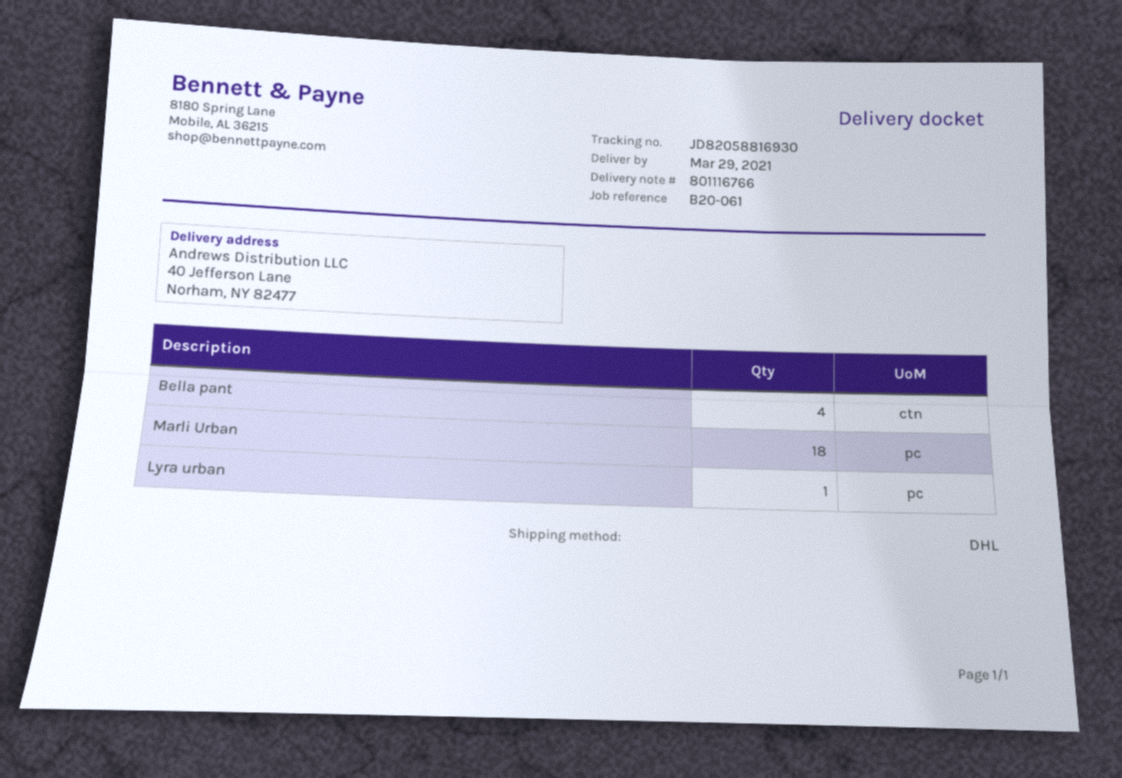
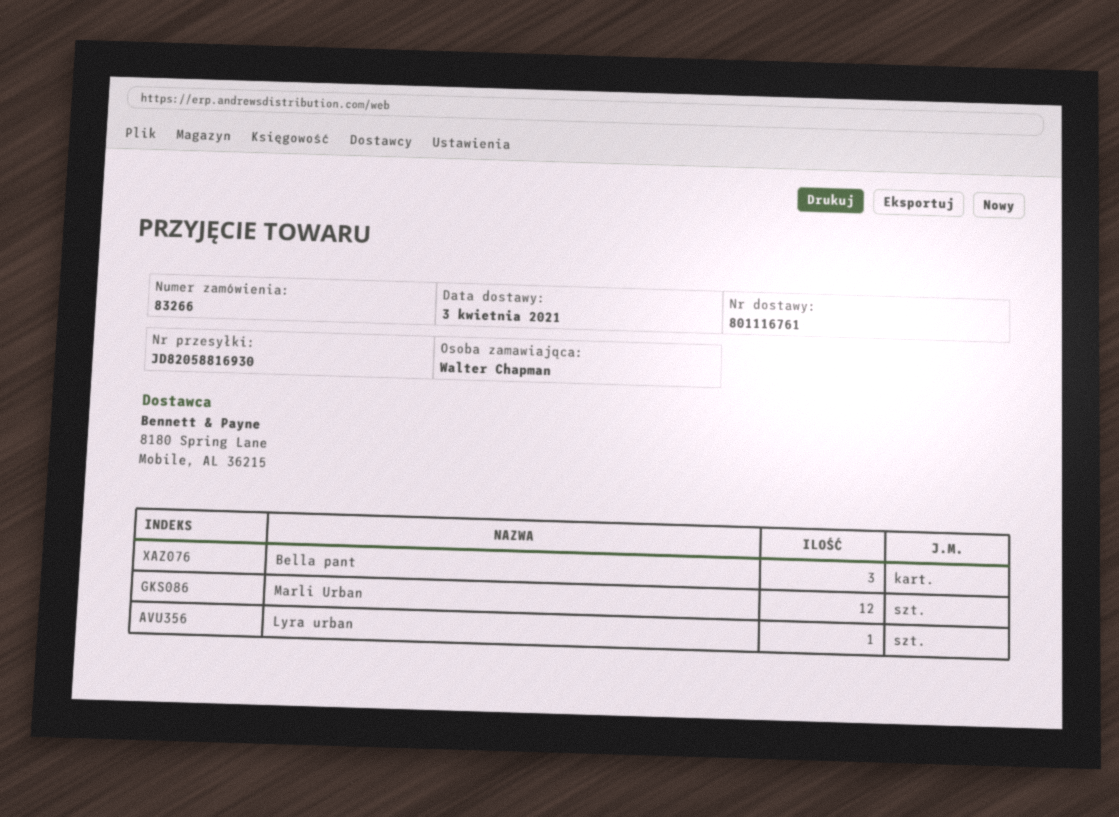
delivery note number: 801116766 -> 801116761
delivery date: 2021-03-29 -> 2021-04-03
Bella pant: 4 -> 3
Marli Urban: 18 -> 12

